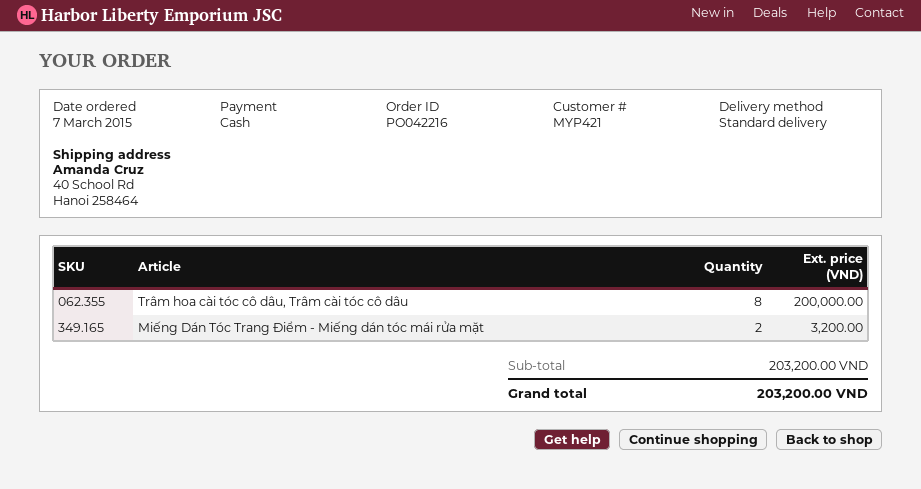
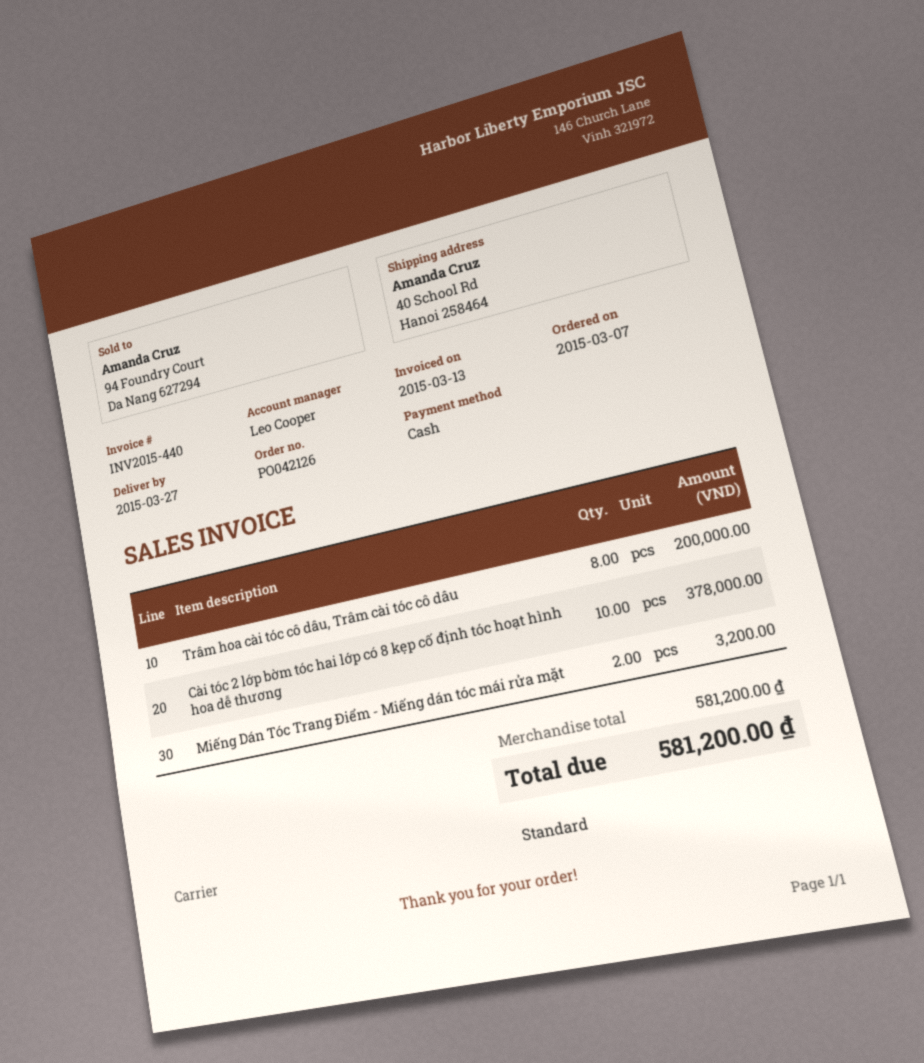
order number: PO042216 -> PO042126
Cài tóc 2 lớp bờm tóc hai lớp có 8 kẹp cố định tóc hoạt hình hoa dễ thương: none -> 10 for 378000.00
subtotal: 203200.00 -> 581200.00
total: 203200.00 -> 581200.00

